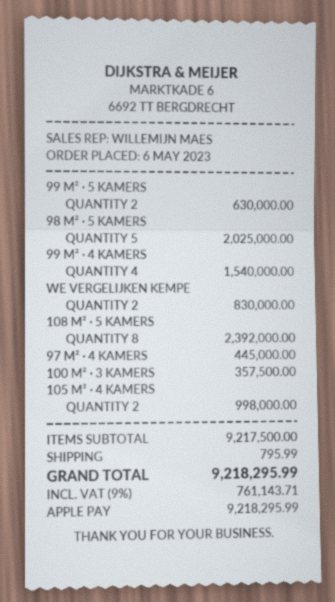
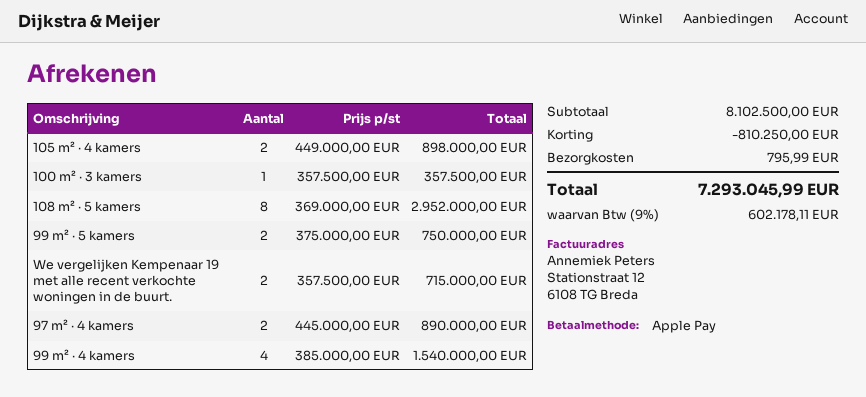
99 M² · 5 KAMERS: 2 for 630000.00 -> 2 for 750000.00
98 M² · 5 KAMERS: 5 for 2025000.00 -> none
WE VERGELIJKEN KEMPE: 2 for 830000.00 -> 2 for 715000.00
108 M² · 5 KAMERS: 8 for 2392000.00 -> 8 for 2952000.00
97 M² · 4 KAMERS: 1 for 445000.00 -> 2 for 890000.00
105 M² · 4 KAMERS: 2 for 998000.00 -> 2 for 898000.00
subtotal: 9217500.00 -> 8102500.00
discount: none -> 810250.00
tax: 9% = 761143.71 -> 9% = 602178.11
total: 9218295.99 -> 7293045.99

